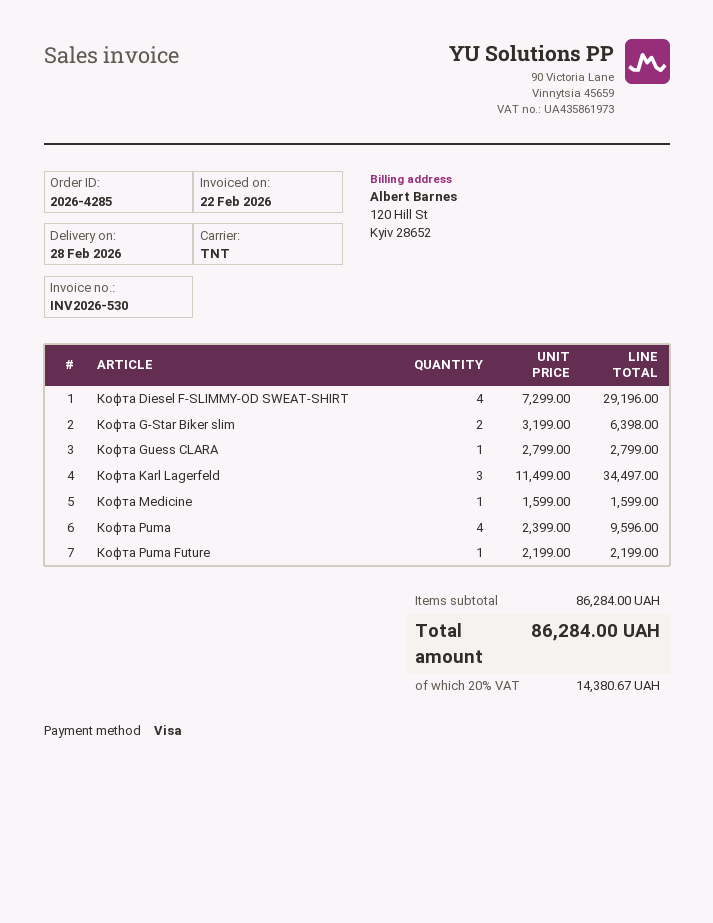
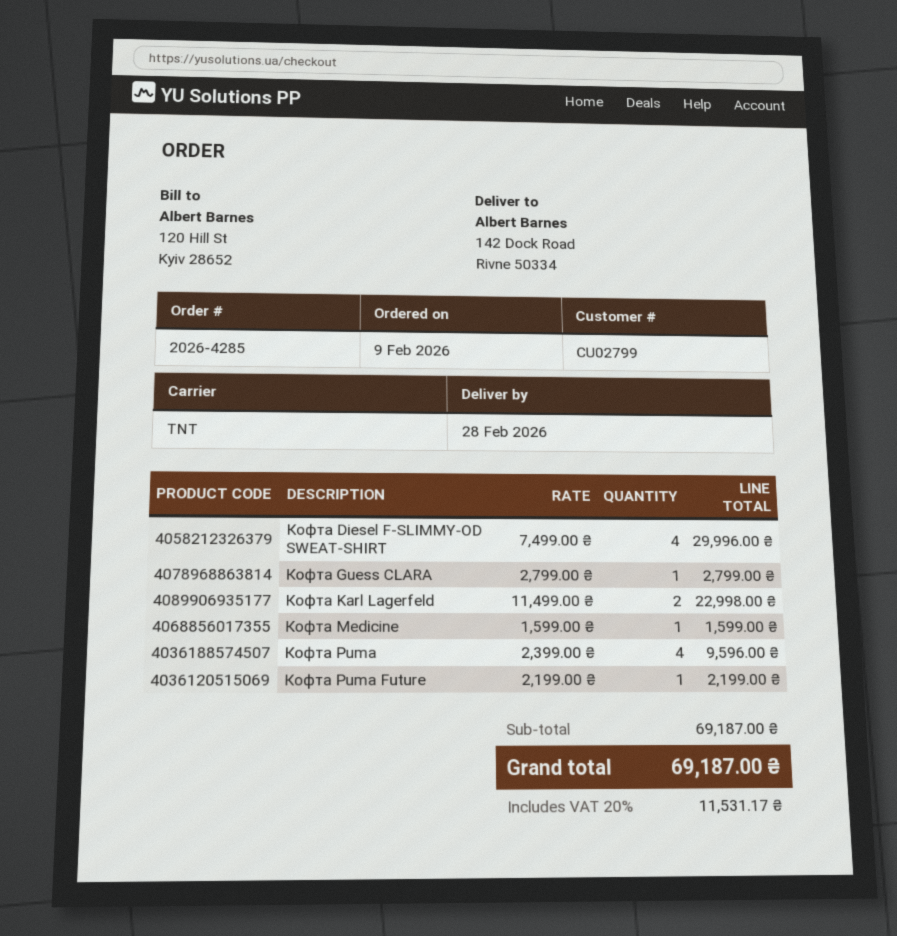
Кофта Diesel F-SLIMMY-OD SWEAT-SHIRT: 4 x 7299.00 = 29196.00 -> 4 x 7499.00 = 29996.00
Кофта G-Star Biker slim: 2 x 3199.00 = 6398.00 -> none
Кофта Karl Lagerfeld: 3 x 11499.00 = 34497.00 -> 2 x 11499.00 = 22998.00
subtotal: 86284.00 -> 69187.00
tax: 20% = 14380.67 -> 20% = 11531.17
total: 86284.00 -> 69187.00

